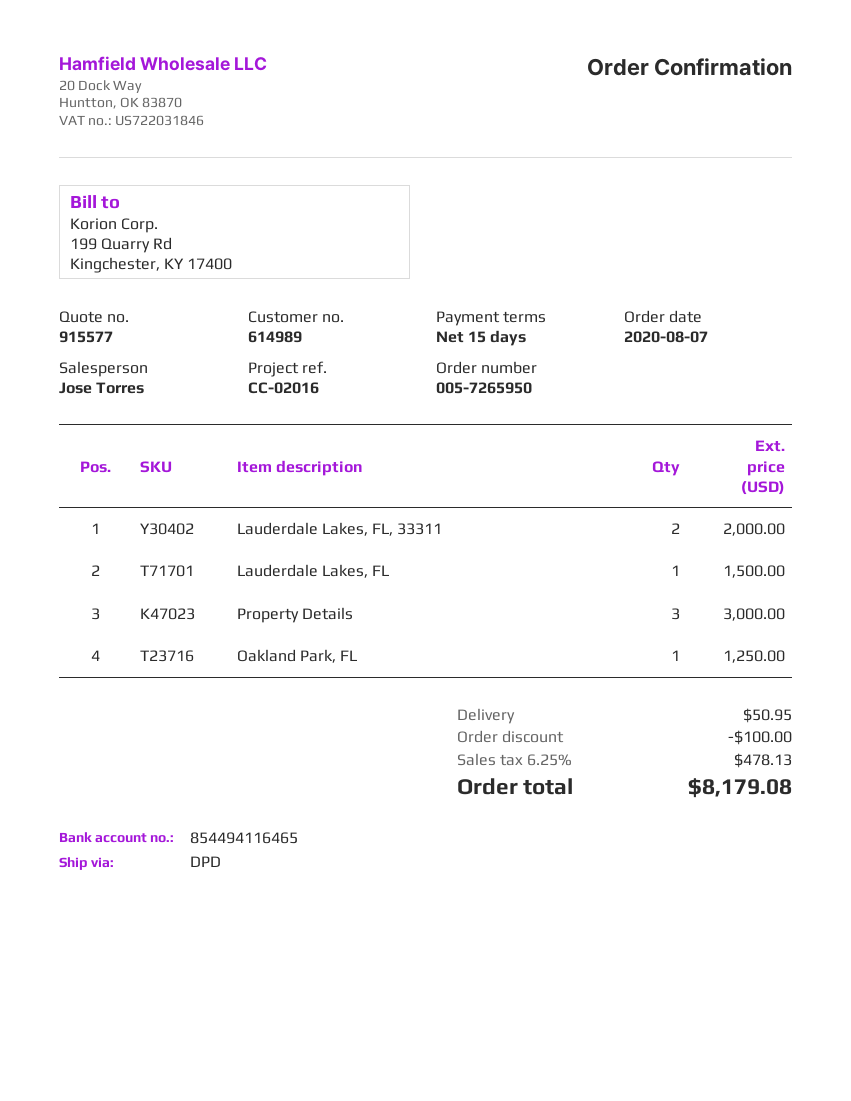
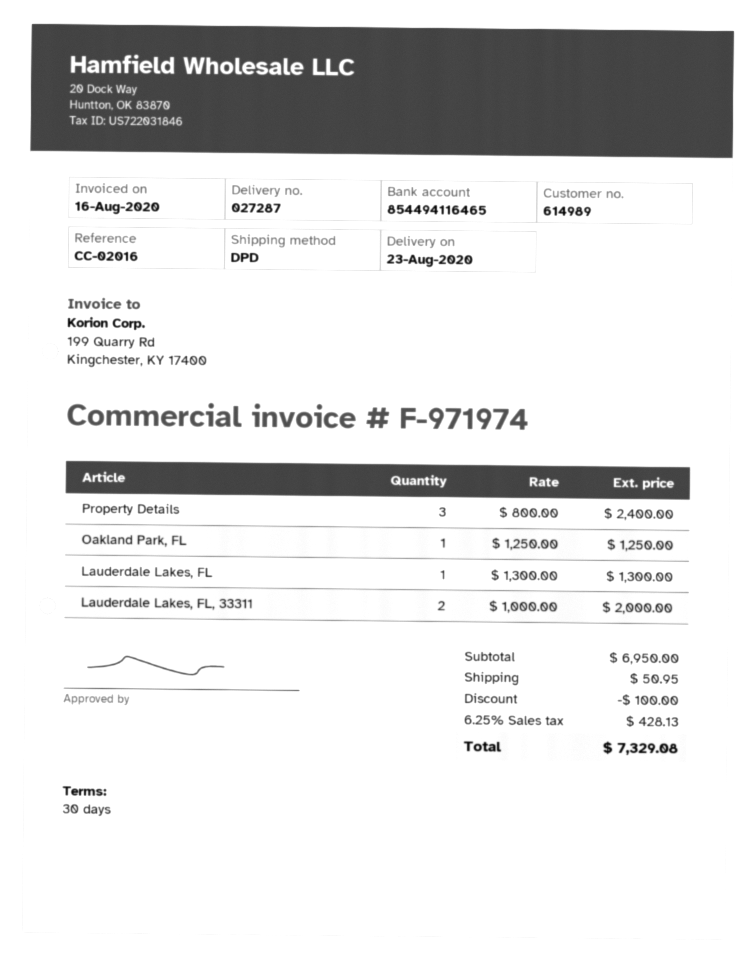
payment terms: 15 days -> 30 days
Lauderdale Lakes, FL: 1 for 1500.00 -> 1 for 1300.00
Property Details: 3 for 3000.00 -> 3 for 2400.00
tax: 6.25% = 478.13 -> 6.25% = 428.13
total: 8179.08 -> 7329.08

